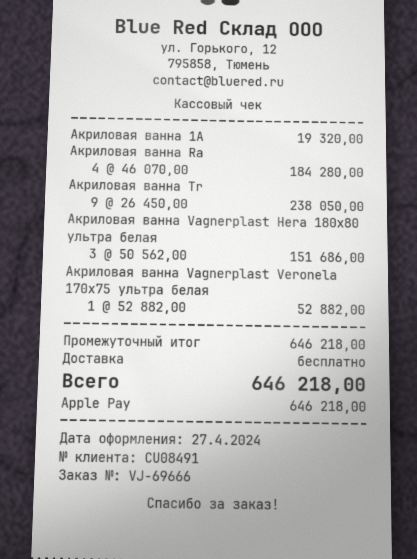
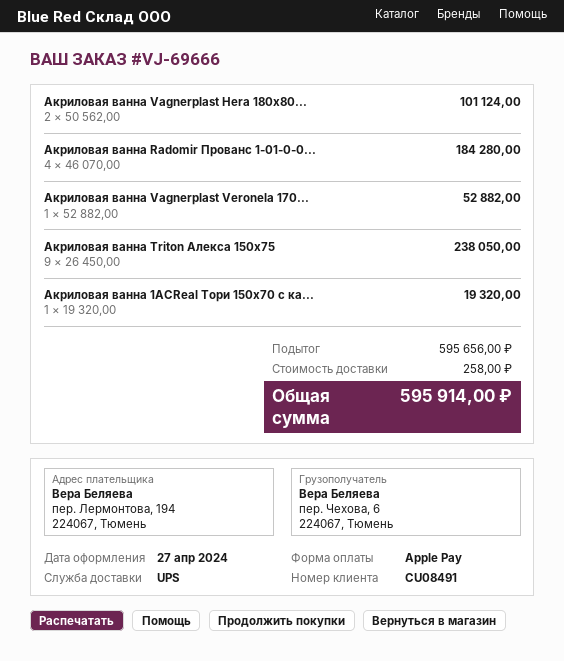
Акриловая ванна Vagnerplast Hera 180x80 ультра белая: 3 x 50562.00 = 151686.00 -> 2 x 50562.00 = 101124.00
subtotal: 646218.00 -> 595656.00
shipping: 0.00 -> 258.00
total: 646218.00 -> 595914.00

